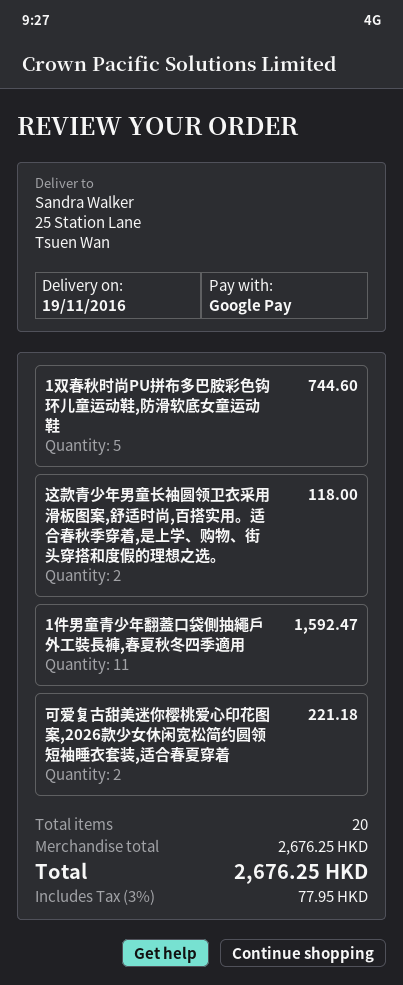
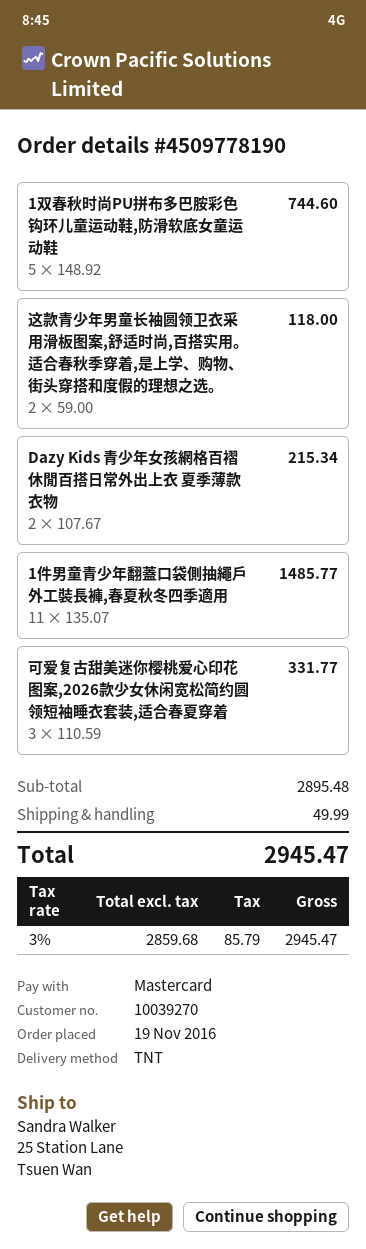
payment method: Google Pay -> Mastercard
1件男童青少年翻蓋口袋側抽繩戶外工裝長褲,春夏秋冬四季適用: 11 for 1592.47 -> 11 for 1485.77
可爱复古甜美迷你樱桃爱心印花图案,2026款少女休闲宽松简约圆领短袖睡衣套装,适合春夏穿着: 2 for 221.18 -> 3 for 331.77
Dazy Kids 青少年女孩網格百褶休閒百搭日常外出上衣 夏季薄款衣物: none -> 2 for 215.34
subtotal: 2676.25 -> 2895.48
shipping: none -> 49.99
tax: 3% = 77.95 -> 3% = 85.79
total: 2676.25 -> 2945.47

